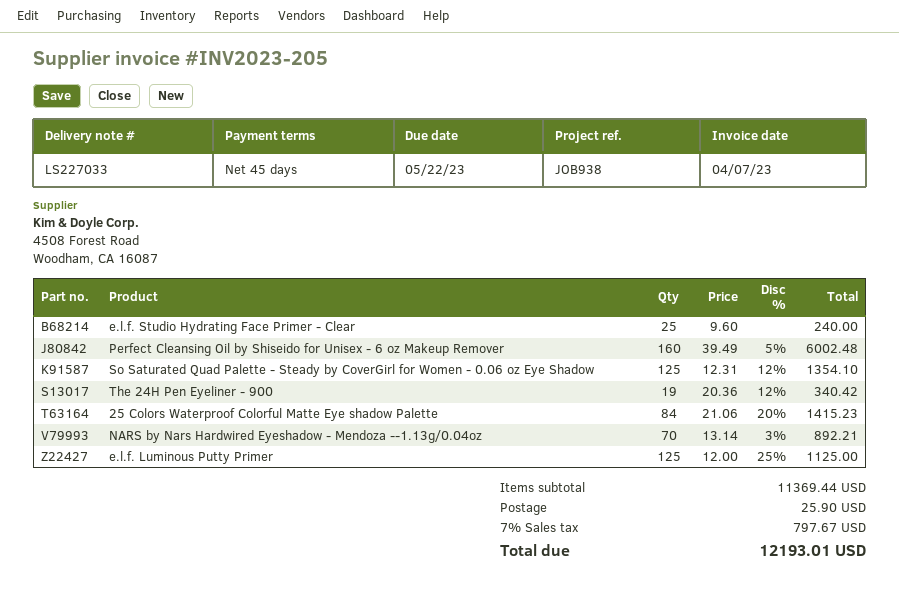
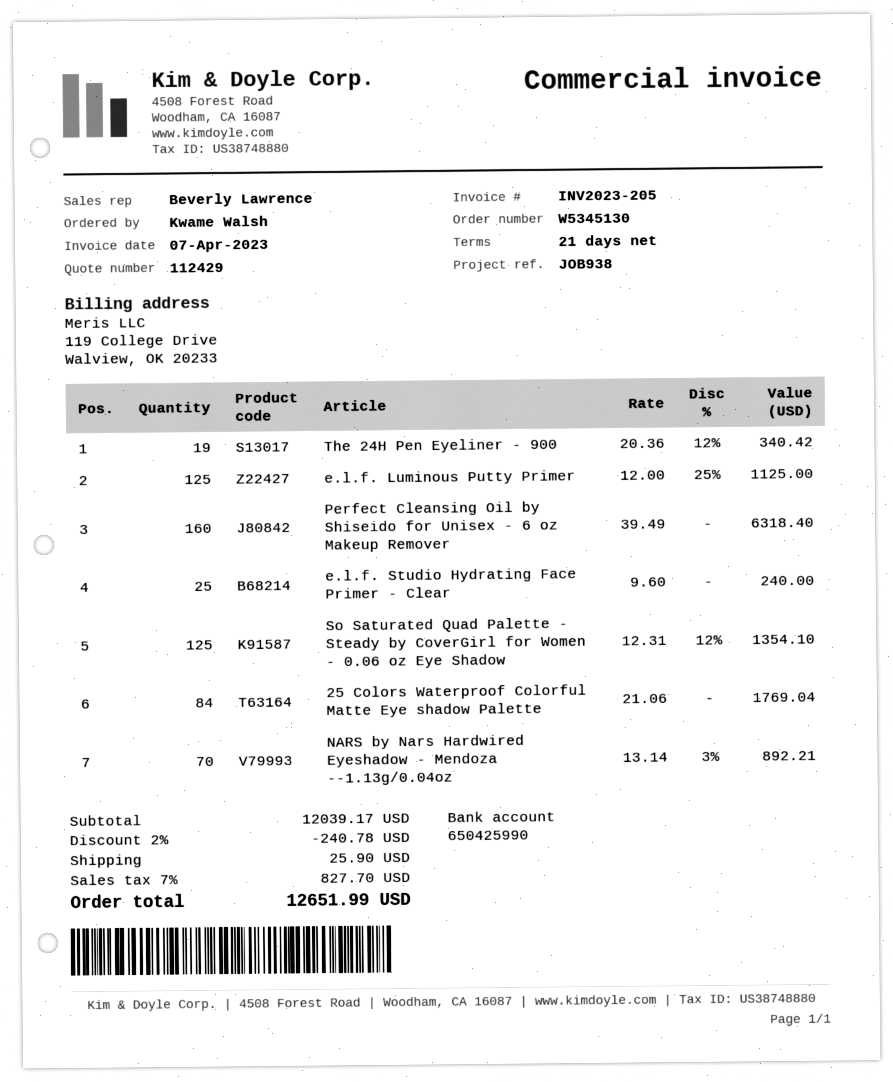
payment terms: 45 days -> 21 days
Perfect Cleansing Oil by Shiseido for Unisex - 6 oz Makeup Remover: 160 x 39.49 - 5% = 6002.48 -> 160 x 39.49 = 6318.40
25 Colors Waterproof Colorful Matte Eye shadow Palette: 84 x 21.06 - 20% = 1415.23 -> 84 x 21.06 = 1769.04
subtotal: 11369.44 -> 12039.17
discount: none -> 2% = 240.78
tax: 7% = 797.67 -> 7% = 827.70
total: 12193.01 -> 12651.99

